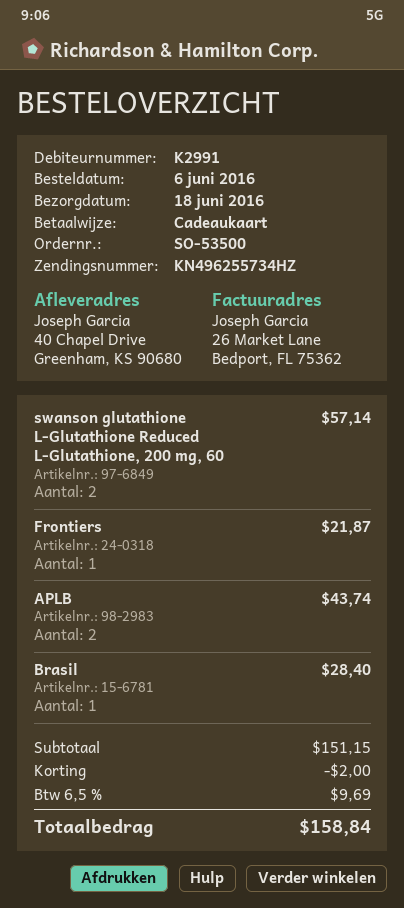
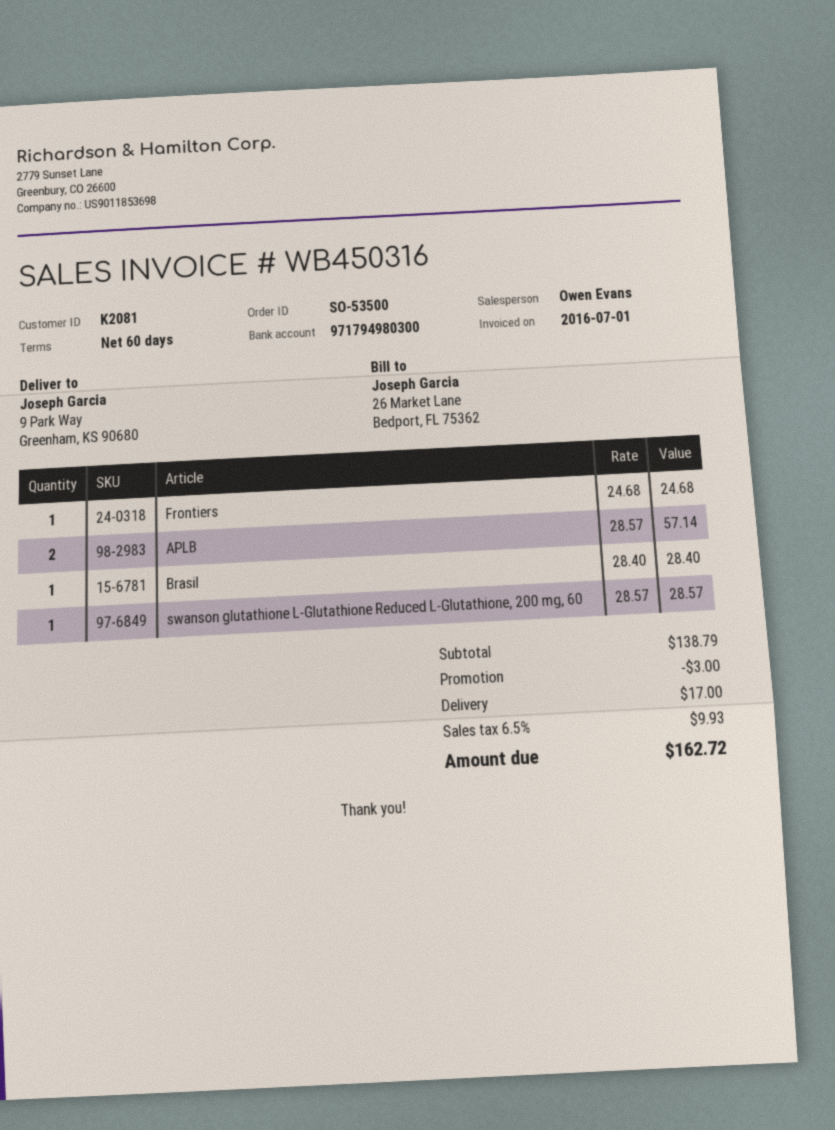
customer number: K2991 -> K2081
ship to: 40 Chapel Drive, Greenham, KS 90680 -> 9 Park Way, Greenham, KS 90680
swanson glutathione L-Glutathione Reduced L-Glutathione, 200 mg, 60: 2 for 57.14 -> 1 for 28.57
Frontiers: 1 for 21.87 -> 1 for 24.68
APLB: 2 for 43.74 -> 2 for 57.14
subtotal: 151.15 -> 138.79
discount: 2.00 -> 3.00
shipping: none -> 17.00
tax: 6.5% = 9.69 -> 6.5% = 9.93
total: 158.84 -> 162.72

